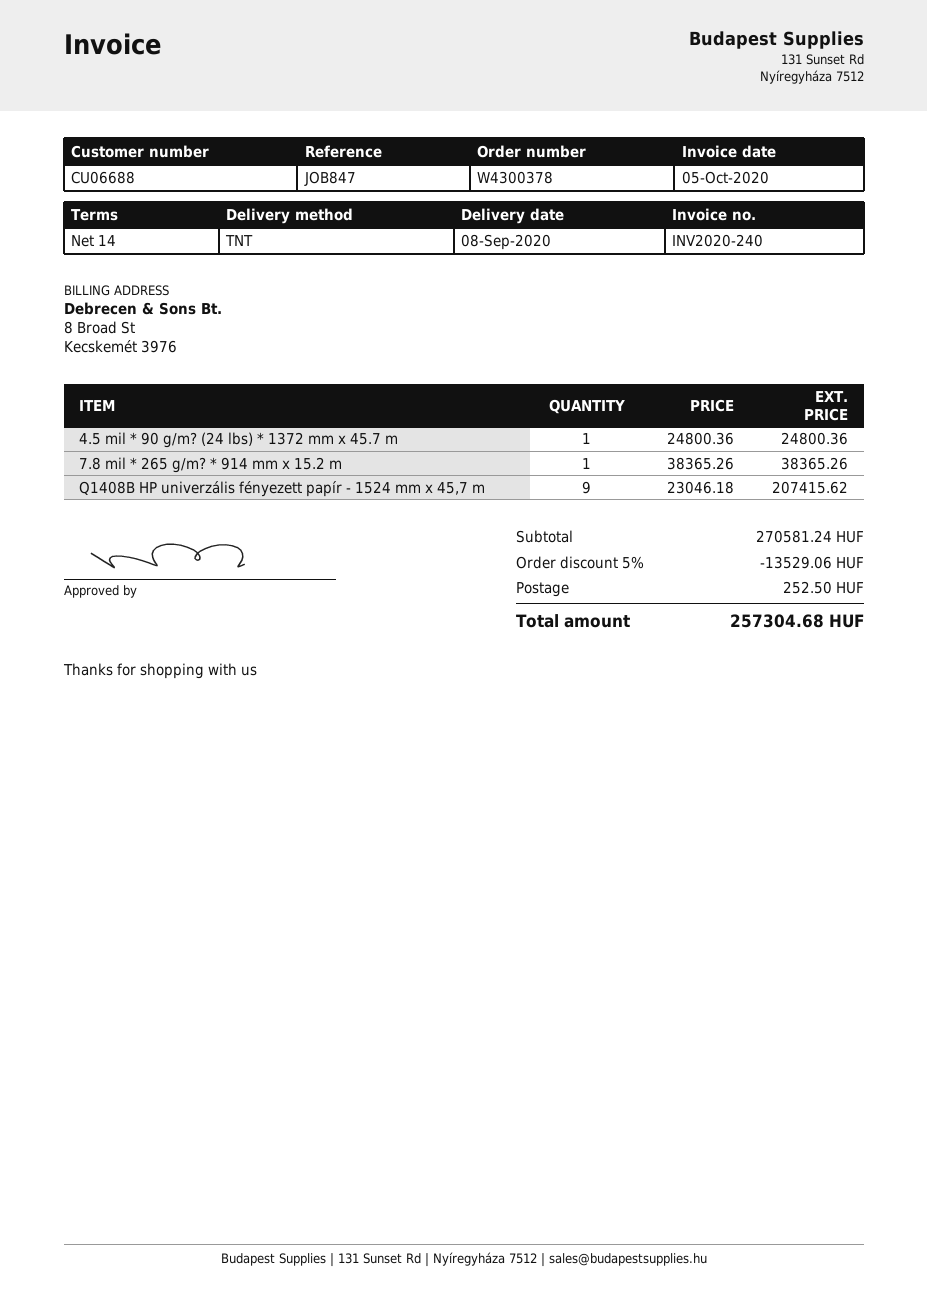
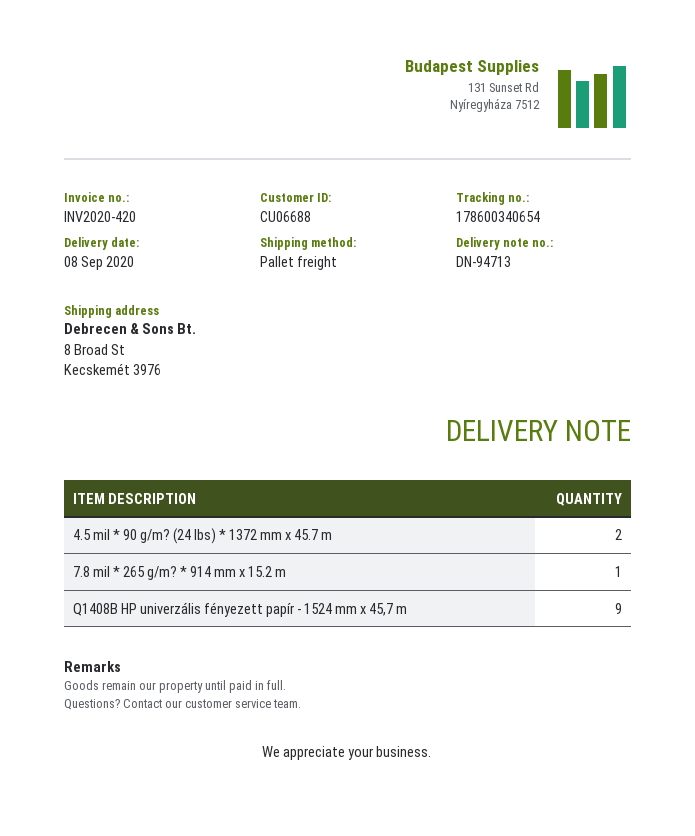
invoice number: INV2020-240 -> INV2020-420
shipping method: TNT -> pallet freight
4.5 mil * 90 g/m? (24 lbs) * 1372 mm x 45.7 m: 1 -> 2

